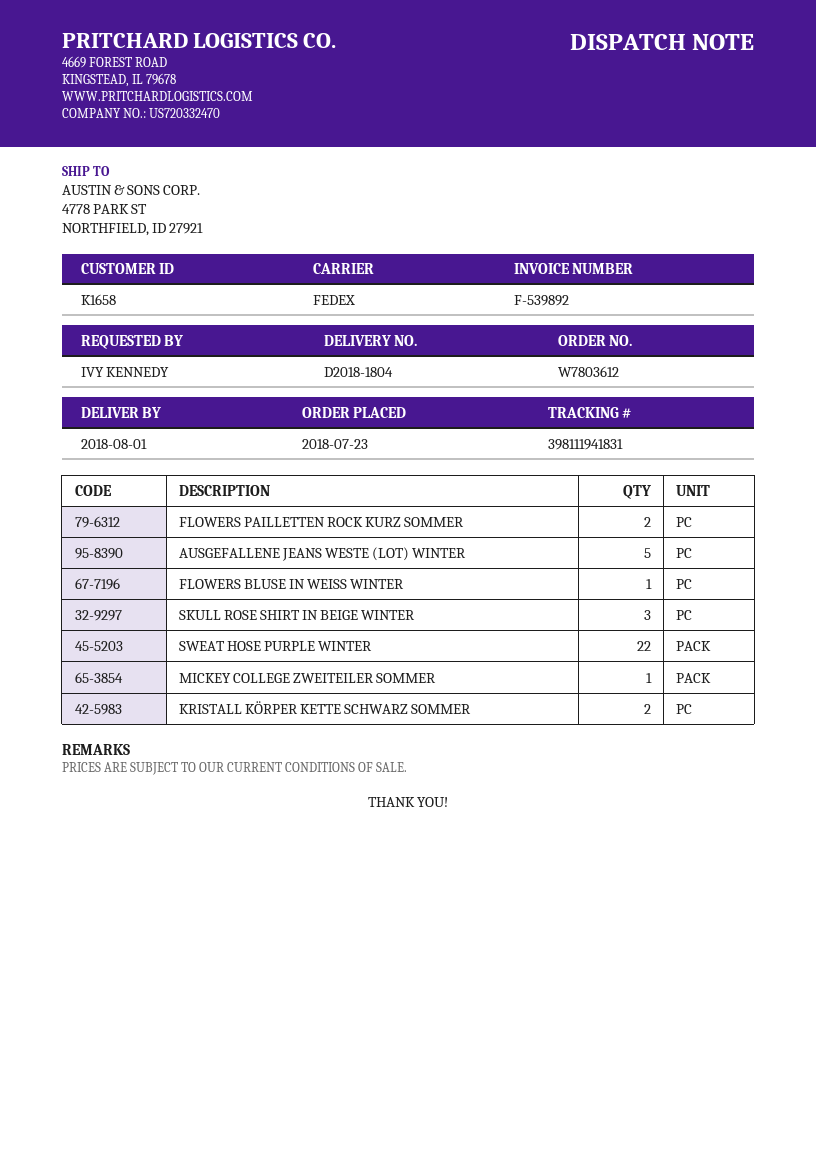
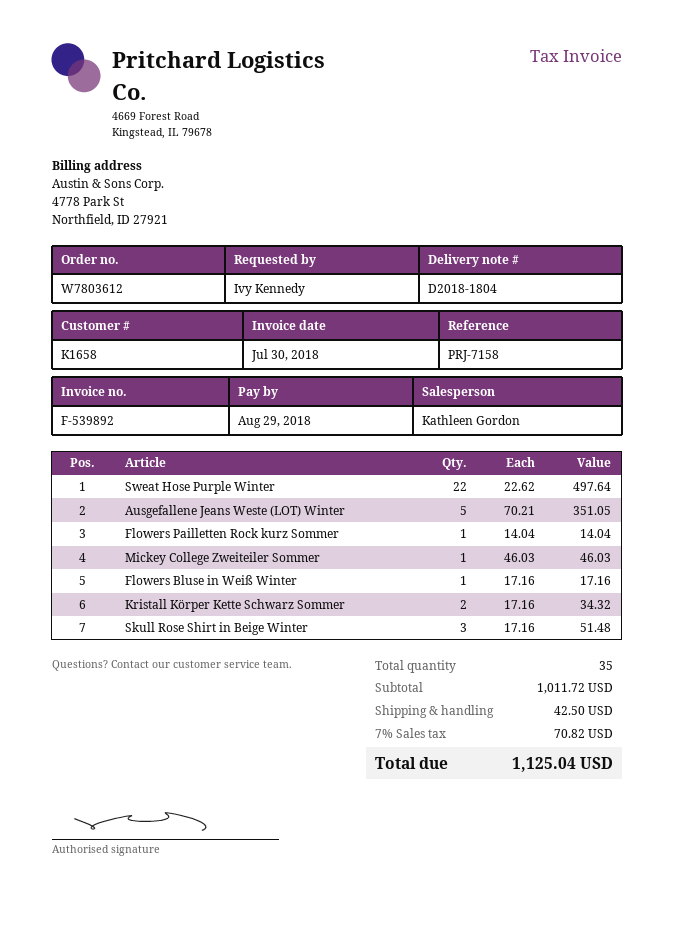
FLOWERS PAILLETTEN ROCK KURZ SOMMER: 2 -> 1

